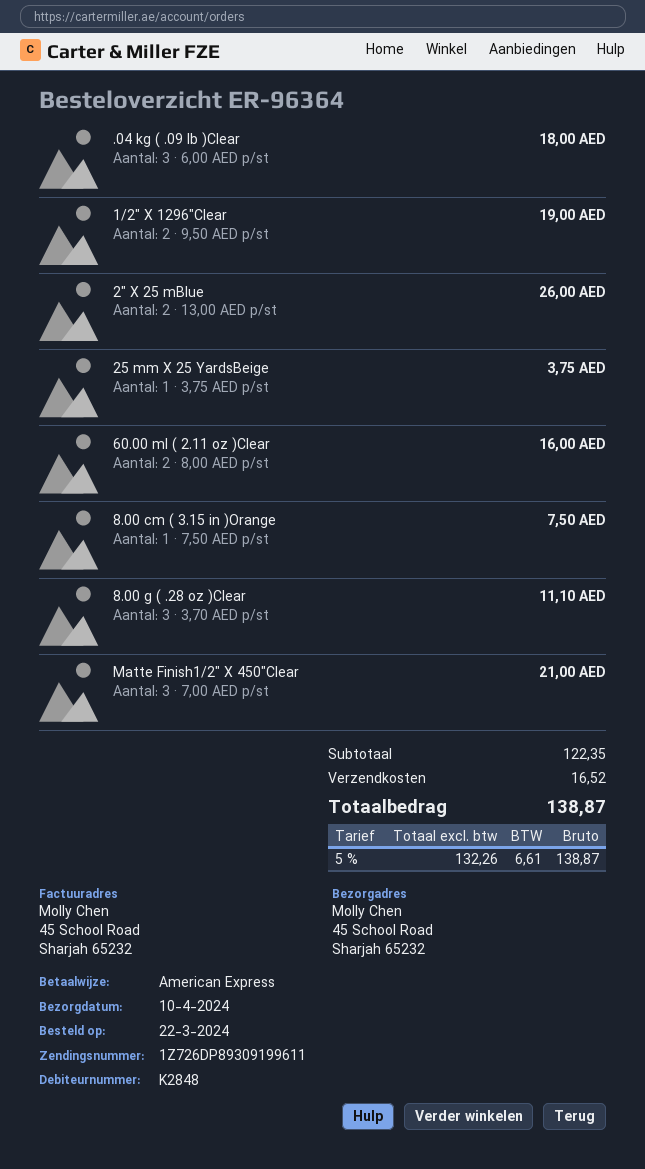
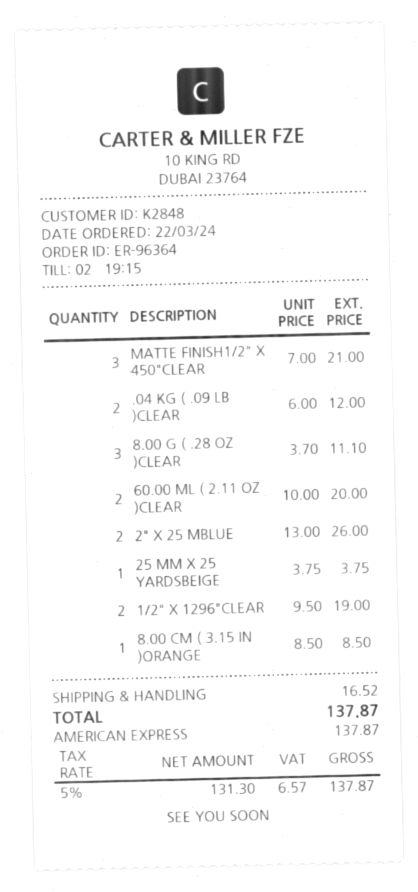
.04 kg ( .09 lb )Clear: 3 x 6.00 = 18.00 -> 2 x 6.00 = 12.00
60.00 ml ( 2.11 oz )Clear: 2 x 8.00 = 16.00 -> 2 x 10.00 = 20.00
8.00 cm ( 3.15 in )Orange: 1 x 7.50 = 7.50 -> 1 x 8.50 = 8.50
net: 132.26 -> 131.30
tax: 5% = 6.61 -> 5% = 6.57
total: 138.87 -> 137.87

